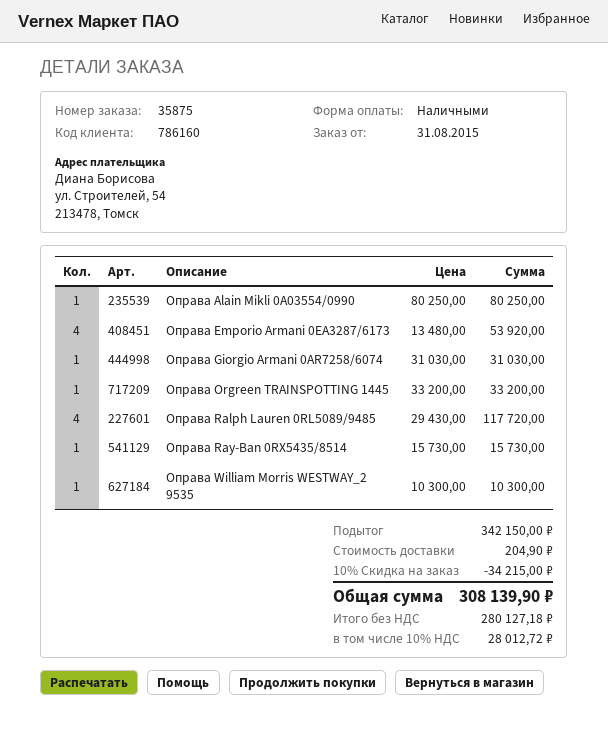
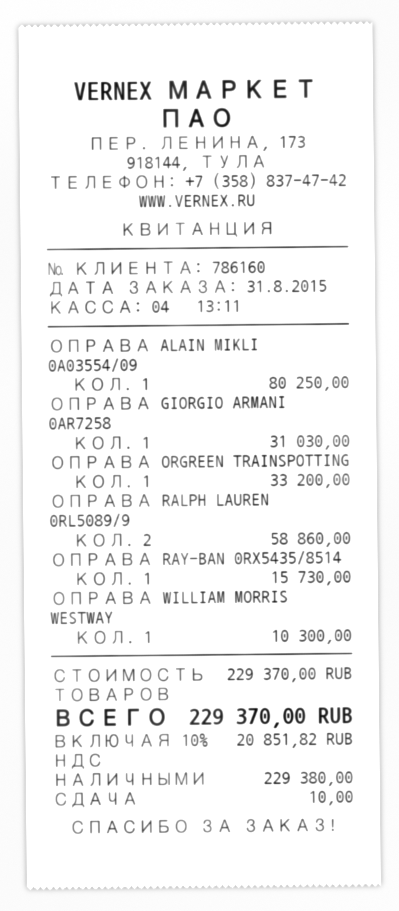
Оправа Emporio Armani 0EA3287/6173: 4 for 53920.00 -> none
Оправа Ralph Lauren 0RL5089/9485: 4 for 117720.00 -> 2 for 58860.00
subtotal: 342150.00 -> 229370.00
discount: 10% = 34215.00 -> none
shipping: 204.90 -> none
tax: 10% = 28012.72 -> 10% = 20851.82
total: 308139.90 -> 229370.00

